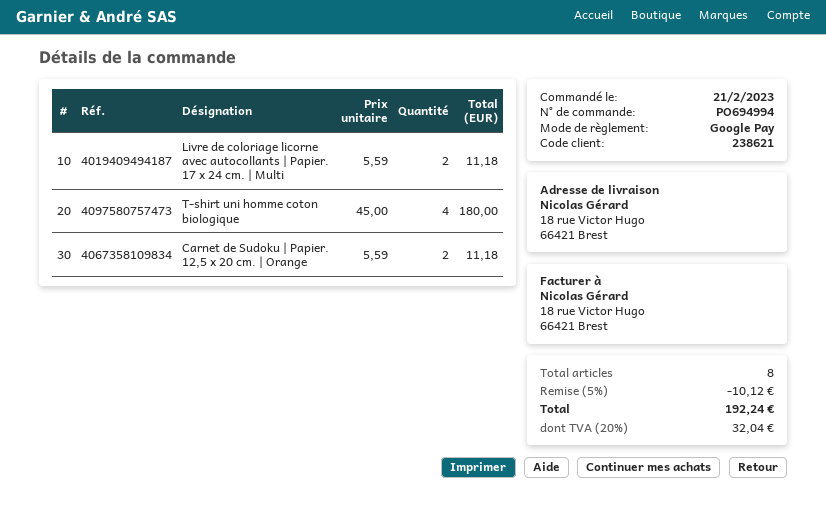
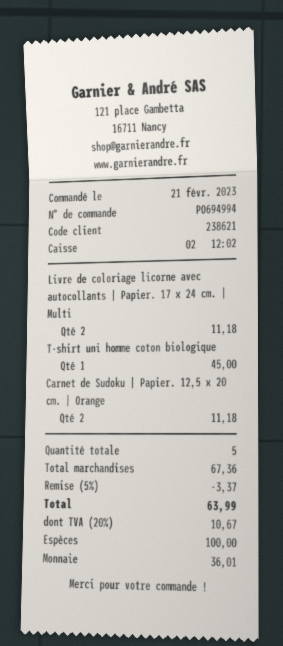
payment method: Google Pay -> cash
T-shirt uni homme coton biologique: 4 for 180.00 -> 1 for 45.00
total quantity: 8 -> 5
discount: 5% = 10.12 -> 5% = 3.37
tax: 20% = 32.04 -> 20% = 10.67
total: 192.24 -> 63.99

